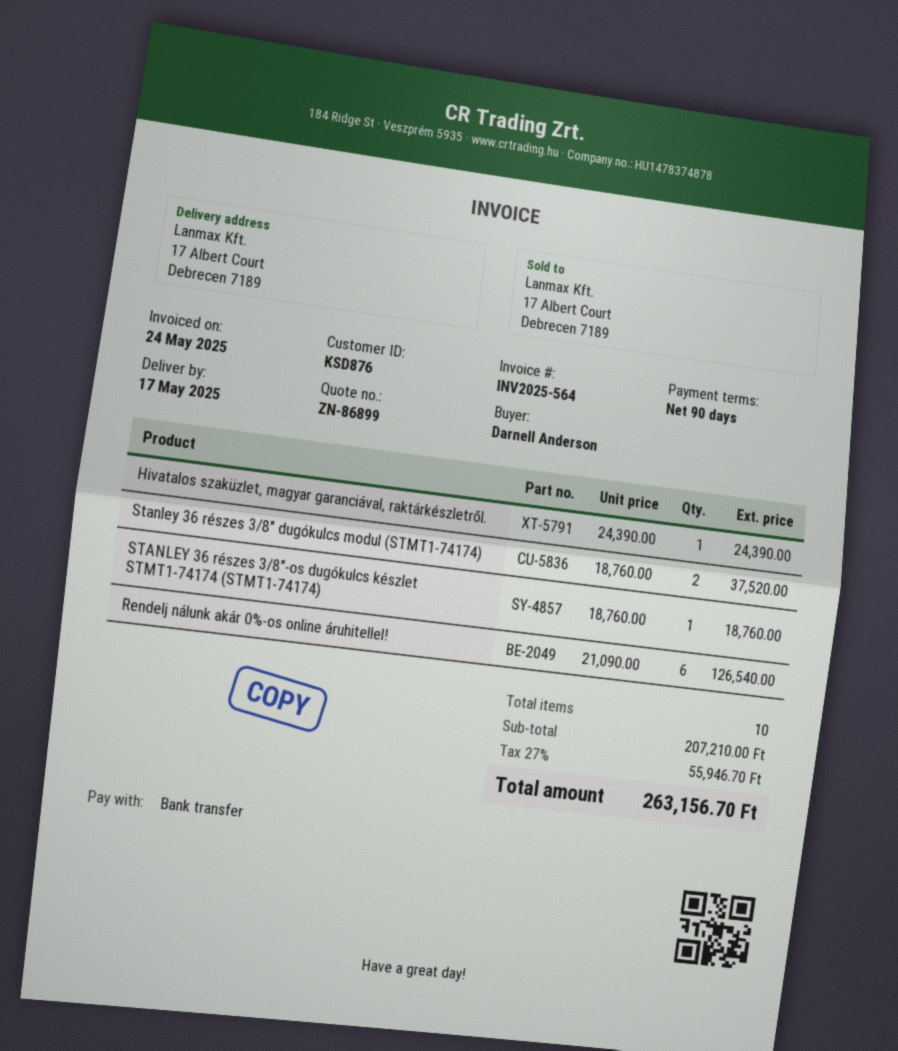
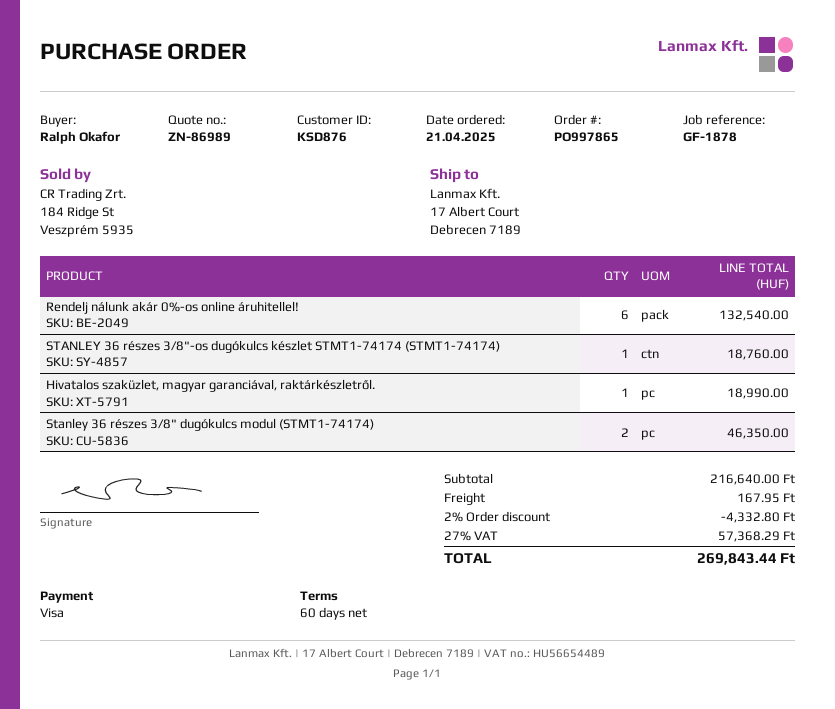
quote number: ZN-86899 -> ZN-86989
payment terms: 90 days -> 60 days
ordered by: Darnell Anderson -> Ralph Okafor
payment method: bank transfer -> Visa
Hivatalos szaküzlet, magyar garanciával, raktárkészletről.: 1 for 24390.00 -> 1 for 18990.00
Stanley 36 részes 3/8" dugókulcs modul (STMT1-74174): 2 for 37520.00 -> 2 for 46350.00
Rendelj nálunk akár 0%-os online áruhitellel!: 6 for 126540.00 -> 6 for 132540.00
subtotal: 207210.00 -> 216640.00
discount: none -> 2% = 4332.80
shipping: none -> 167.95
tax: 27% = 55946.70 -> 27% = 57368.29
total: 263156.70 -> 269843.44

